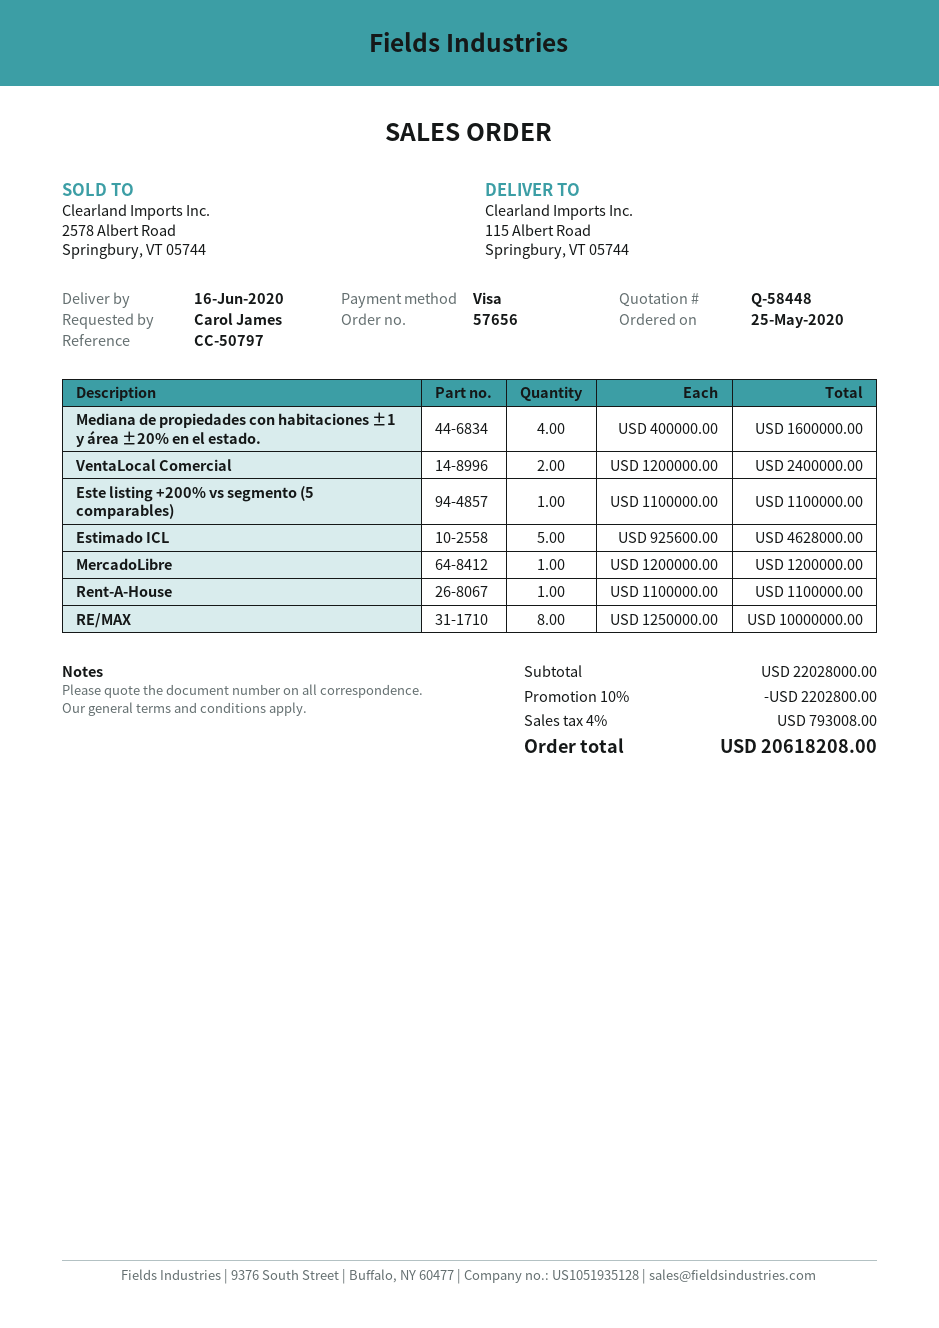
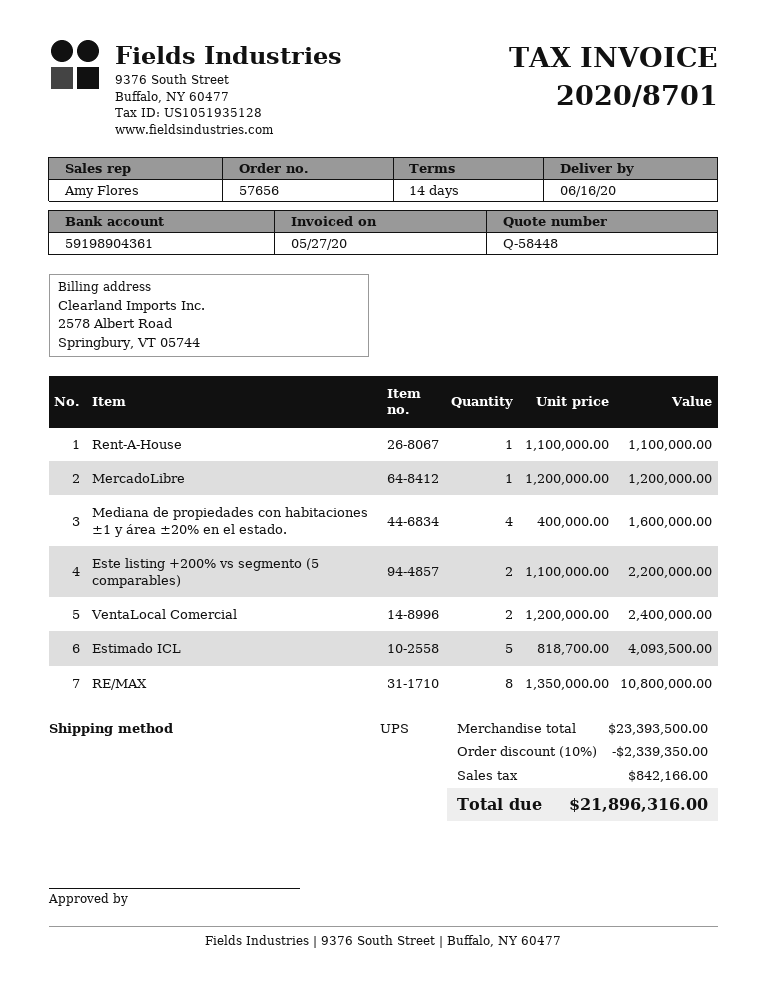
Este listing +200% vs segmento (5 comparables): 1 x 1100000.00 = 1100000.00 -> 2 x 1100000.00 = 2200000.00
Estimado ICL: 5 x 925600.00 = 4628000.00 -> 5 x 818700.00 = 4093500.00
RE/MAX: 8 x 1250000.00 = 10000000.00 -> 8 x 1350000.00 = 10800000.00
subtotal: 22028000.00 -> 23393500.00
discount: 10% = 2202800.00 -> 10% = 2339350.00
tax: 793008.00 -> 842166.00
total: 20618208.00 -> 21896316.00

